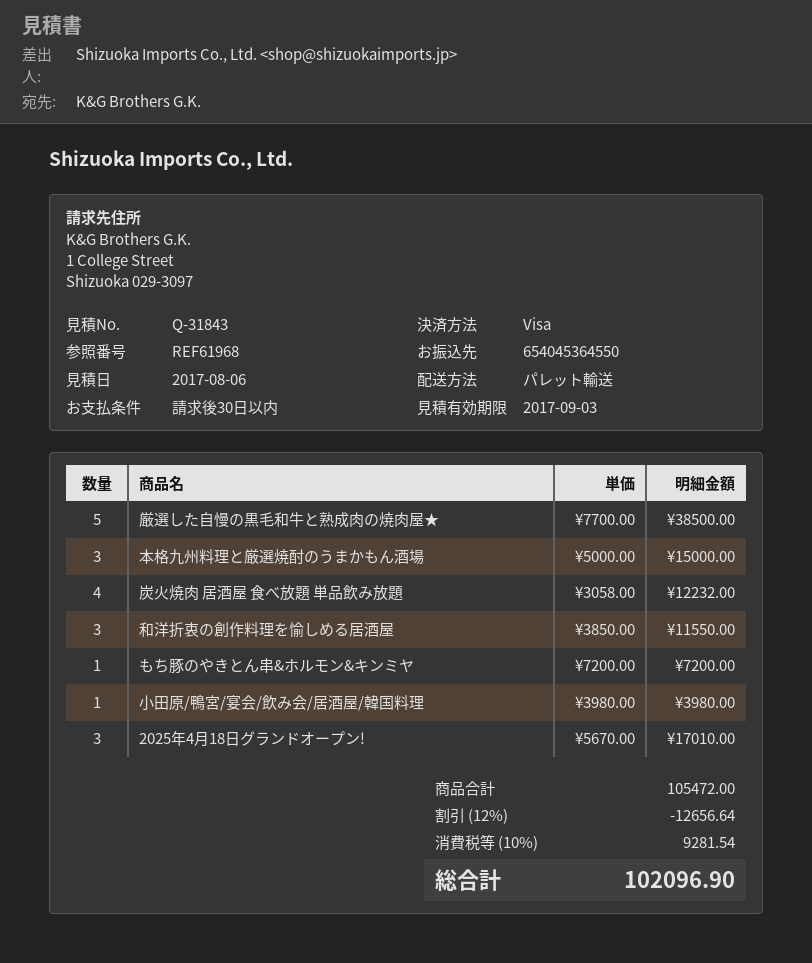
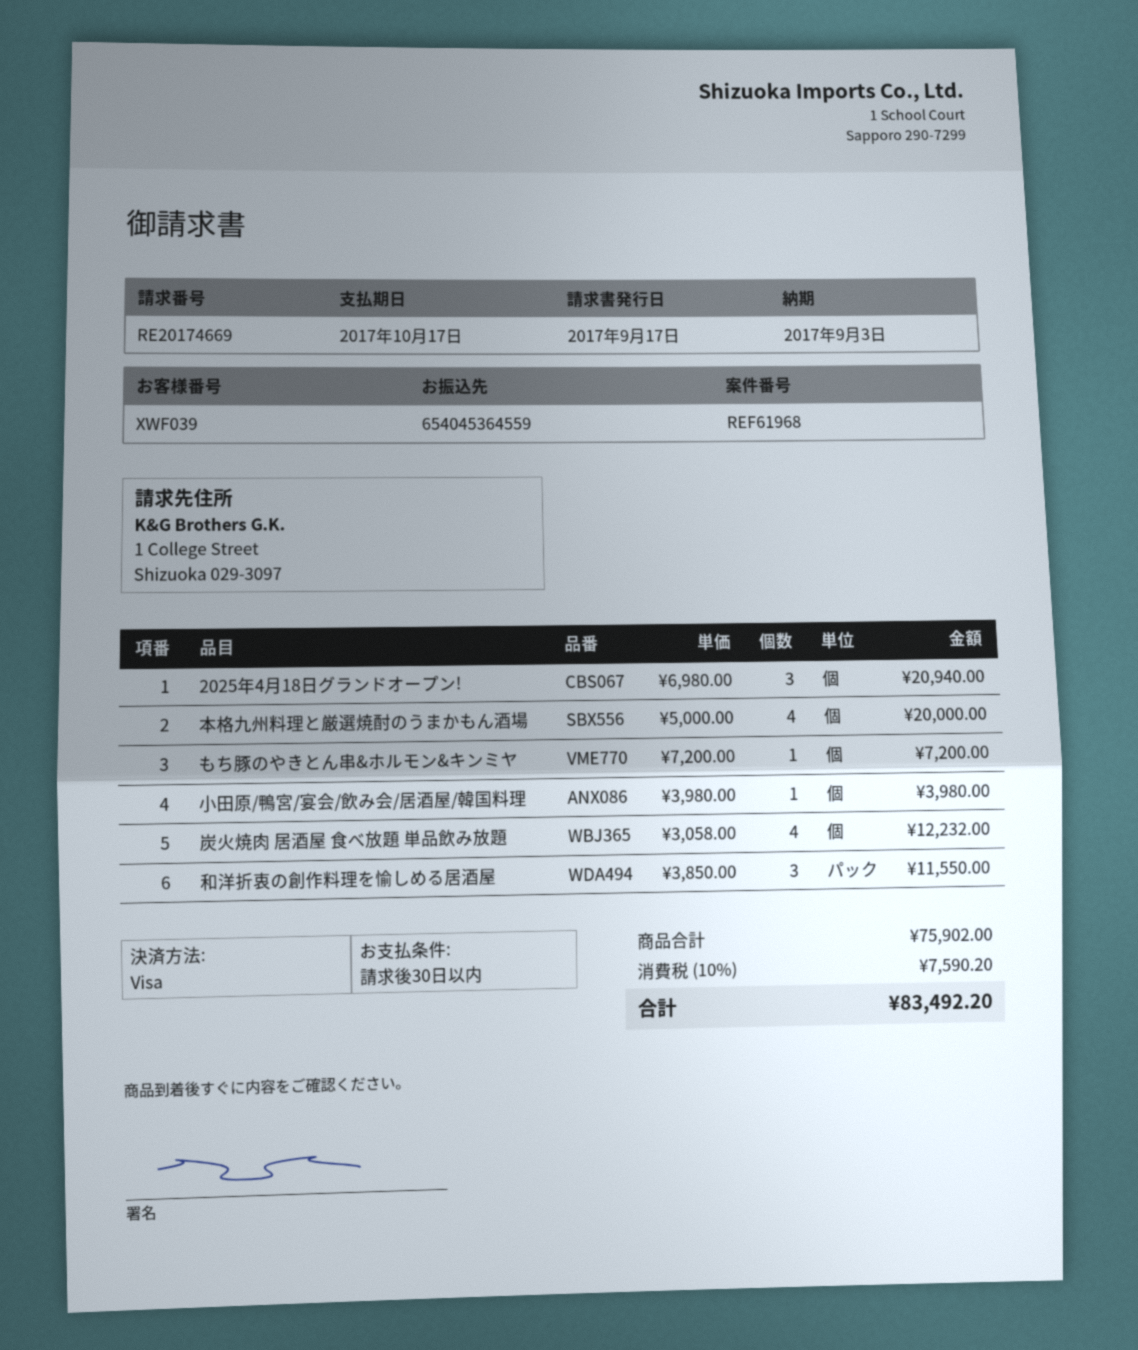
bank account: 654045364550 -> 654045364559
厳選した自慢の黒毛和牛と熟成肉の焼肉屋★: 5 x 7700.00 = 38500.00 -> none
本格九州料理と厳選焼酎のうまかもん酒場: 3 x 5000.00 = 15000.00 -> 4 x 5000.00 = 20000.00
2025年4月18日グランドオープン!: 3 x 5670.00 = 17010.00 -> 3 x 6980.00 = 20940.00
subtotal: 105472.00 -> 75902.00
discount: 12% = 12656.64 -> none
tax: 10% = 9281.54 -> 10% = 7590.20
total: 102096.90 -> 83492.20

